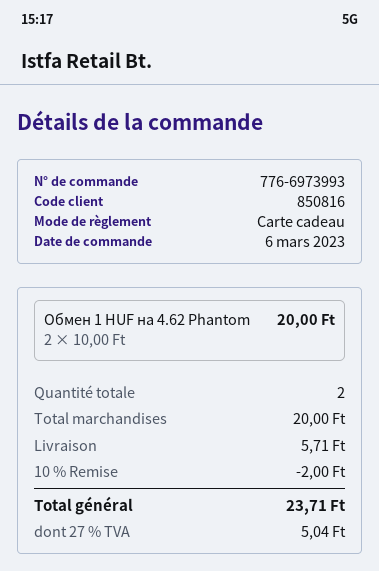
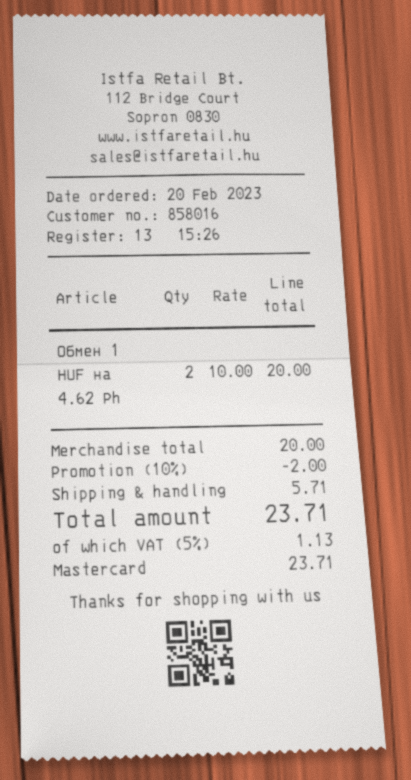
order date: 2023-03-06 -> 2023-02-20
customer number: 850816 -> 858016
payment method: gift card -> Mastercard
tax: 27% = 5.04 -> 5% = 1.13

